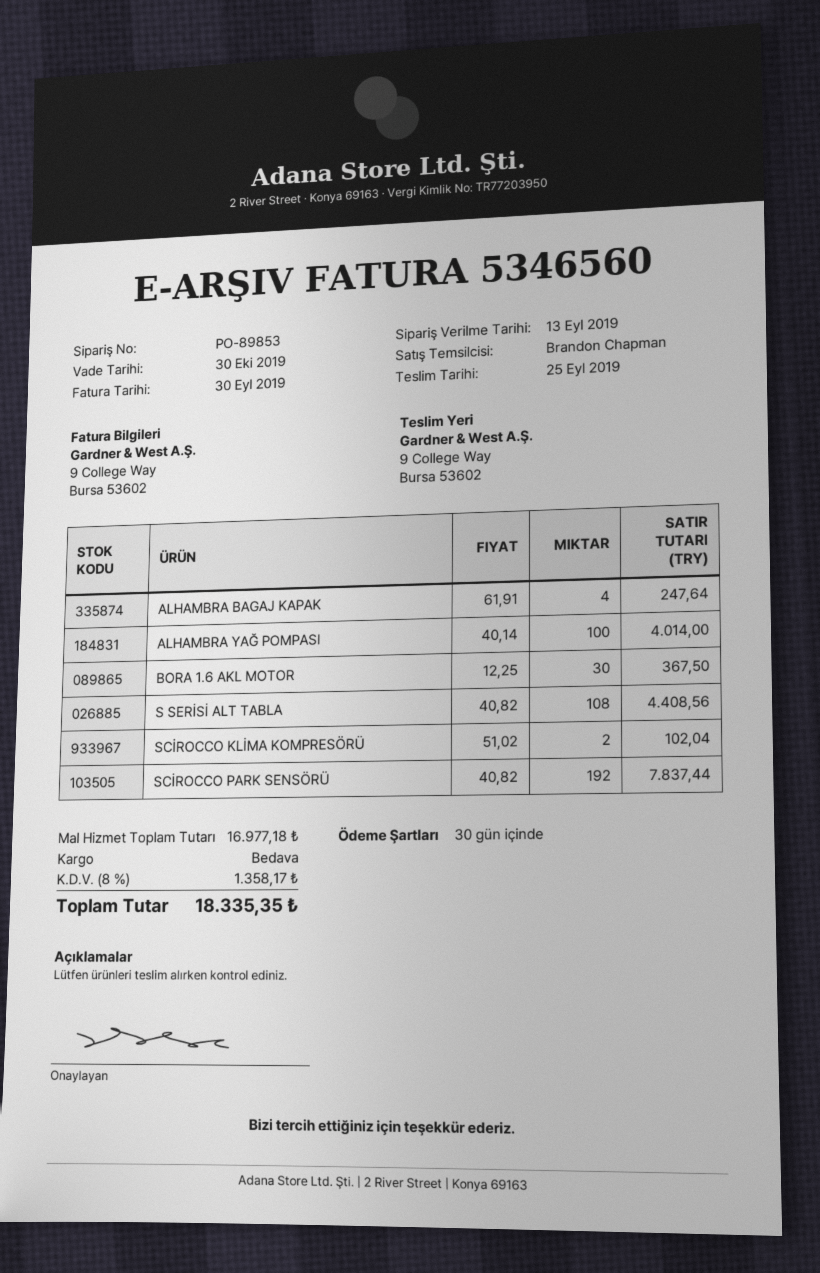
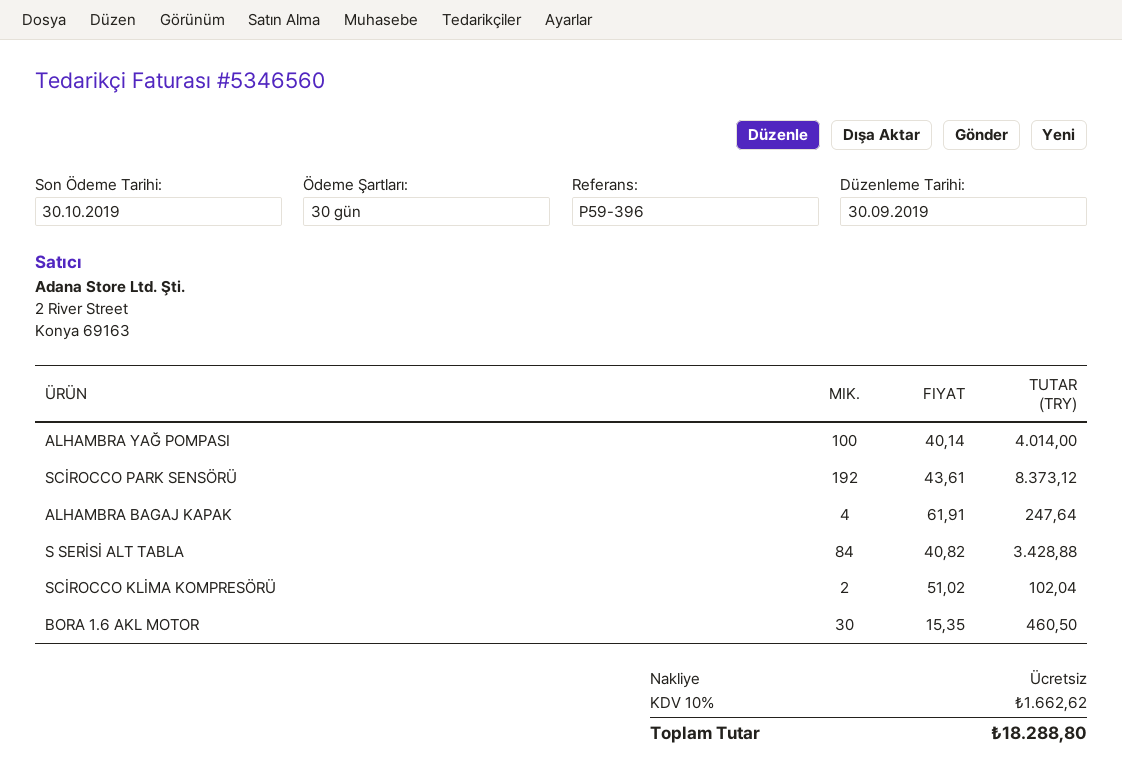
BORA 1.6 AKL MOTOR: 30 x 12.25 = 367.50 -> 30 x 15.35 = 460.50
S SERİSİ ALT TABLA: 108 x 40.82 = 4408.56 -> 84 x 40.82 = 3428.88
SCİROCCO PARK SENSÖRÜ: 192 x 40.82 = 7837.44 -> 192 x 43.61 = 8373.12
tax: 8% = 1358.17 -> 10% = 1662.62
total: 18335.35 -> 18288.80

